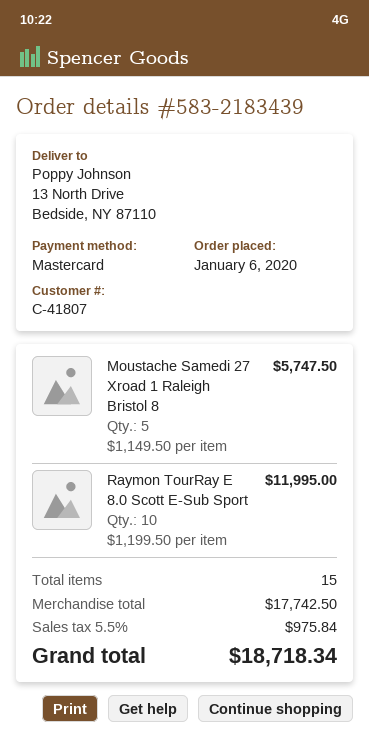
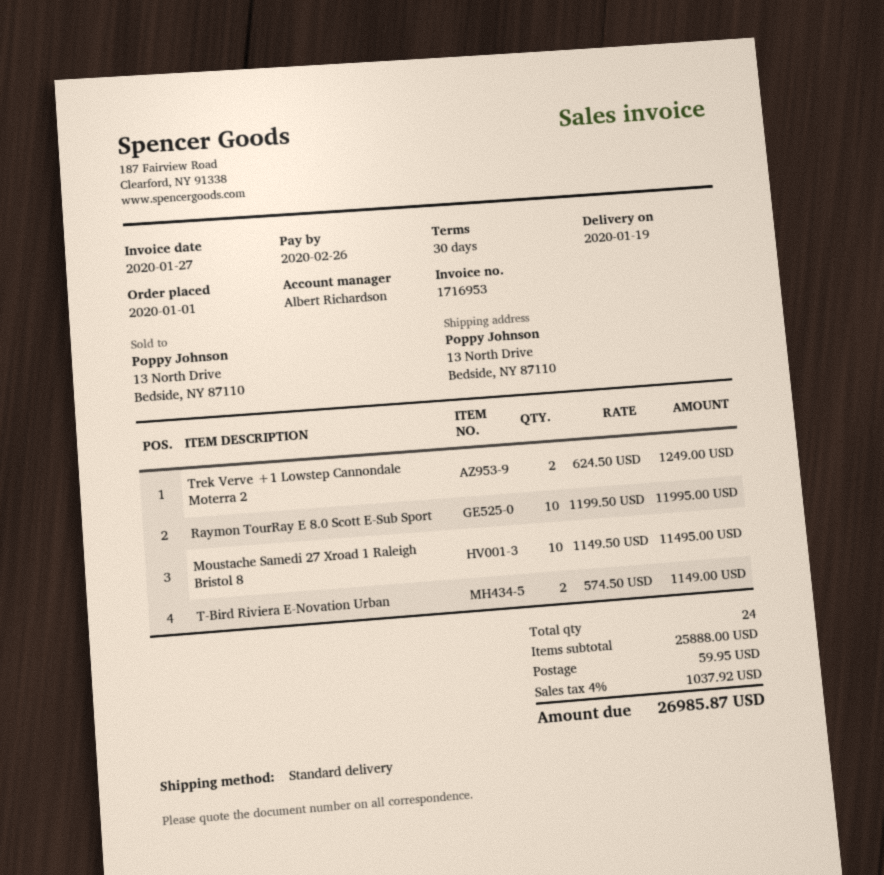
order date: 2020-01-06 -> 2020-01-01
Moustache Samedi 27 Xroad 1 Raleigh Bristol 8: 5 x 1149.50 = 5747.50 -> 10 x 1149.50 = 11495.00
Trek Verve +1 Lowstep Cannondale Moterra 2: none -> 2 x 624.50 = 1249.00
T-Bird Riviera E-Novation Urban: none -> 2 x 574.50 = 1149.00
total quantity: 15 -> 24
subtotal: 17742.50 -> 25888.00
shipping: none -> 59.95
tax: 5.5% = 975.84 -> 4% = 1037.92
total: 18718.34 -> 26985.87

